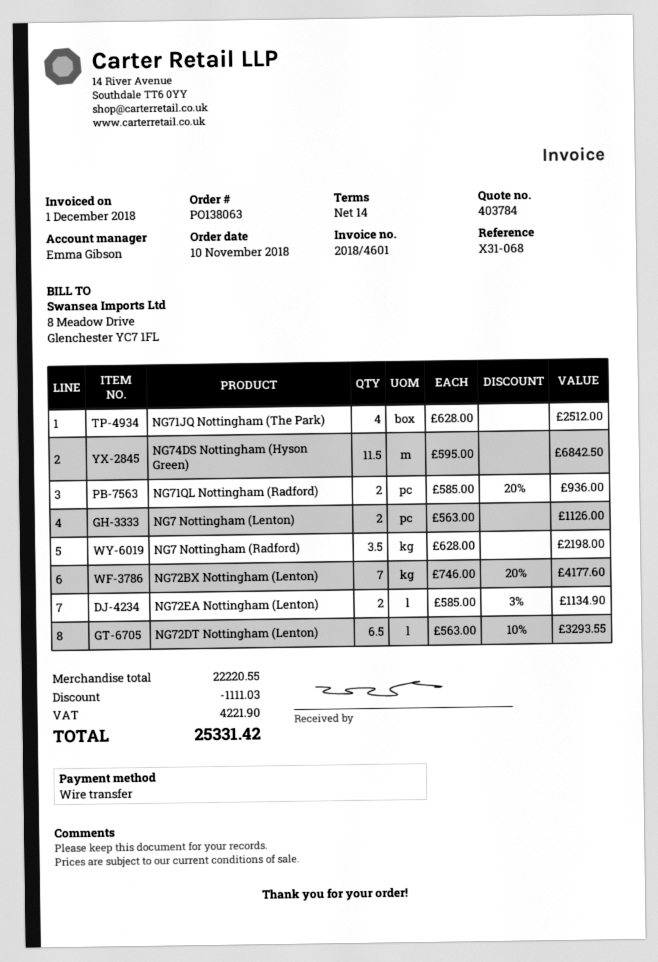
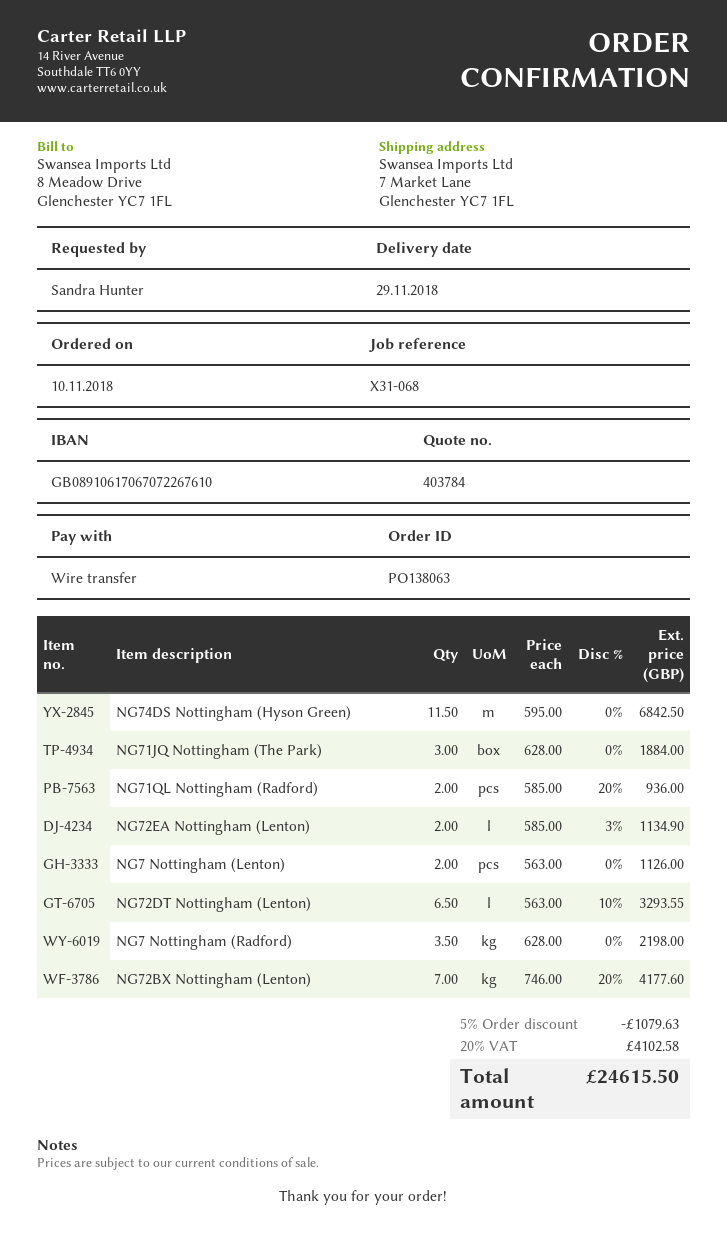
NG71JQ Nottingham (The Park): 4 x 628.00 = 2512.00 -> 3 x 628.00 = 1884.00
discount: 1111.03 -> 1079.63
tax: 4221.90 -> 4102.58
total: 25331.42 -> 24615.50

